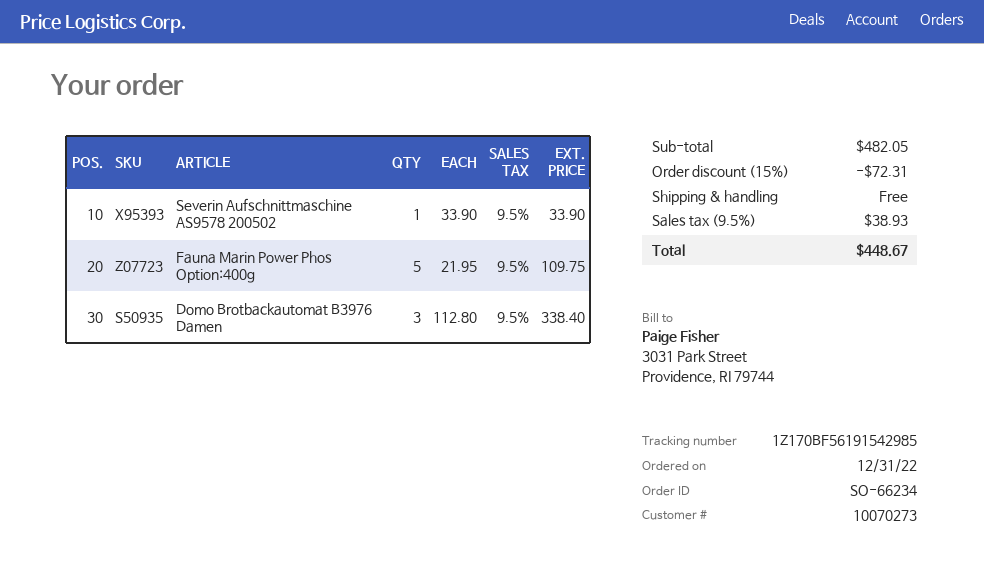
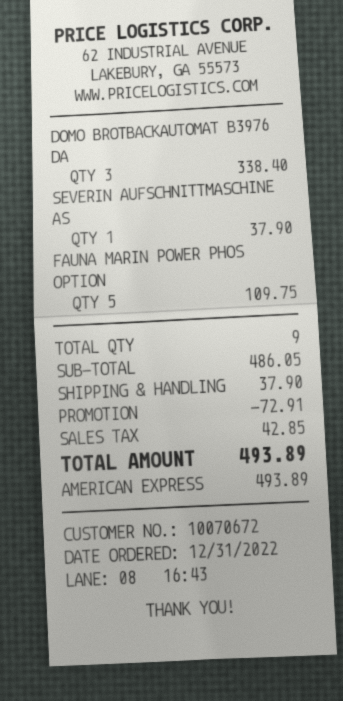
customer number: 10070273 -> 10070672
Severin Aufschnittmaschine AS9578 200502: 1 for 33.90 -> 1 for 37.90
subtotal: 482.05 -> 486.05
discount: 72.31 -> 72.91
shipping: 0.00 -> 37.90
tax: 38.93 -> 42.85
total: 448.67 -> 493.89

